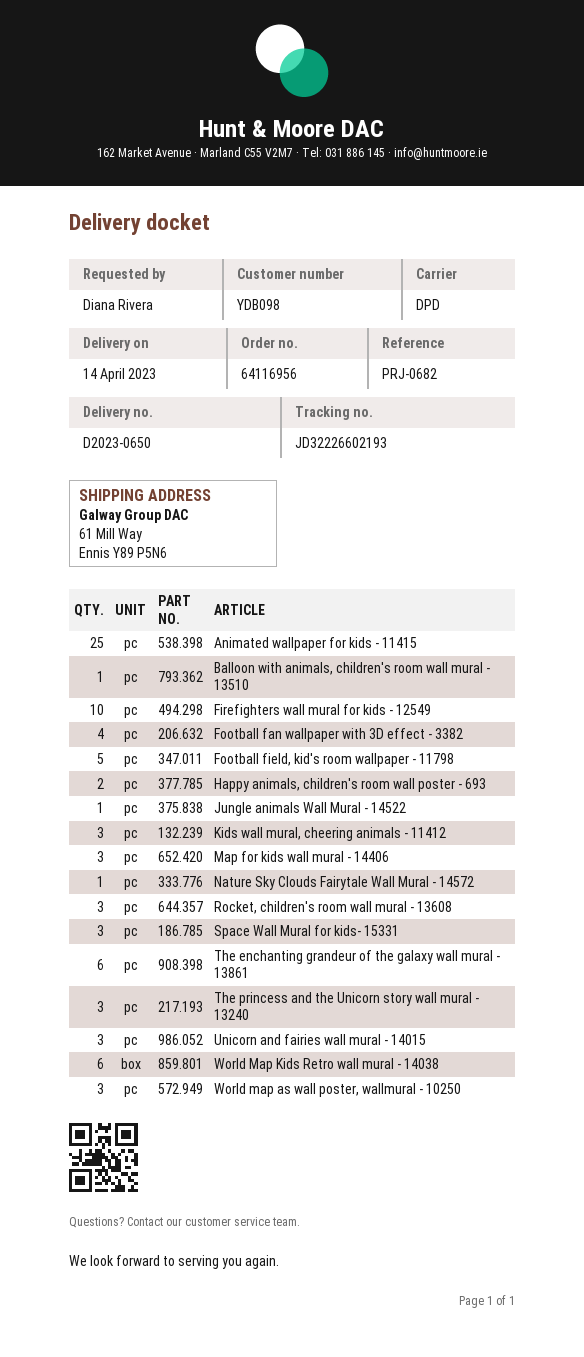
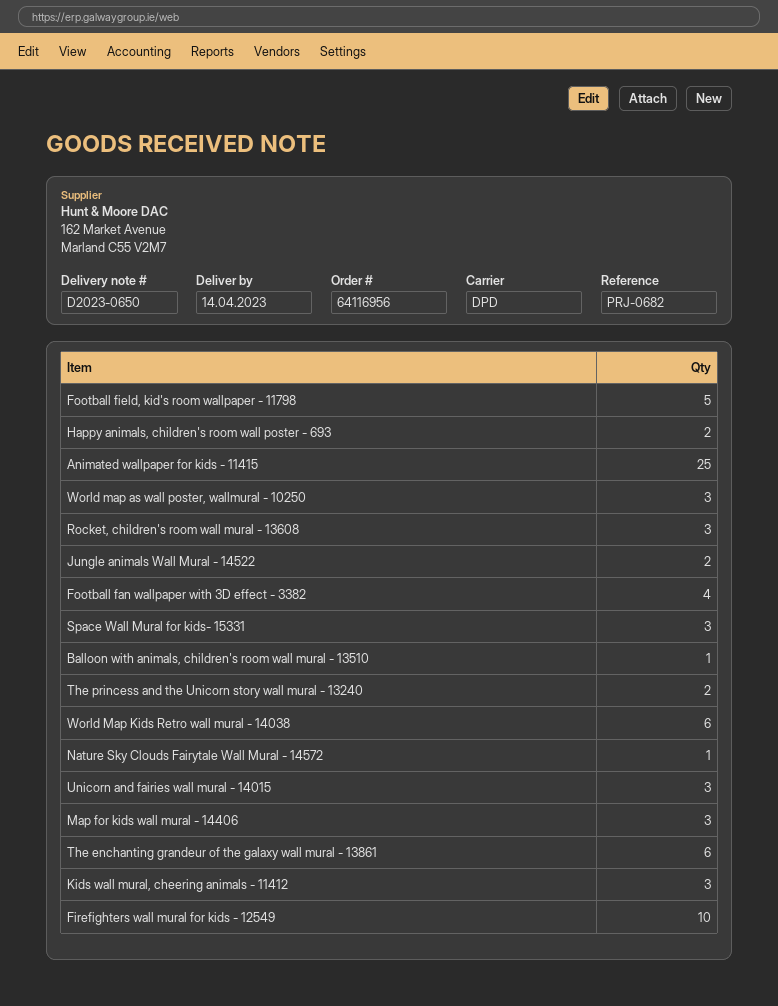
Jungle animals Wall Mural - 14522: 1 -> 2
The princess and the Unicorn story wall mural - 13240: 3 -> 2

